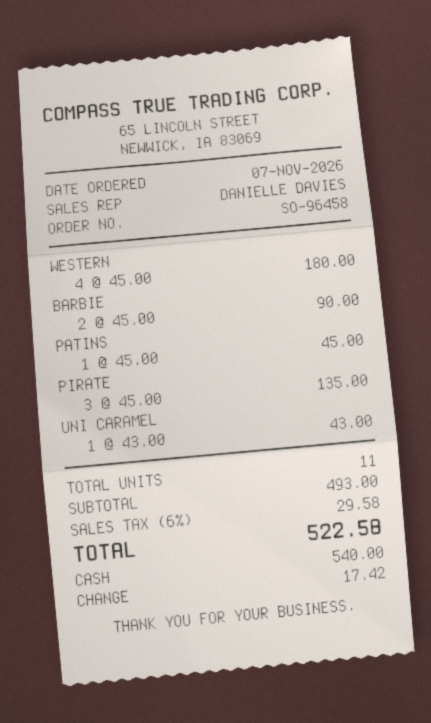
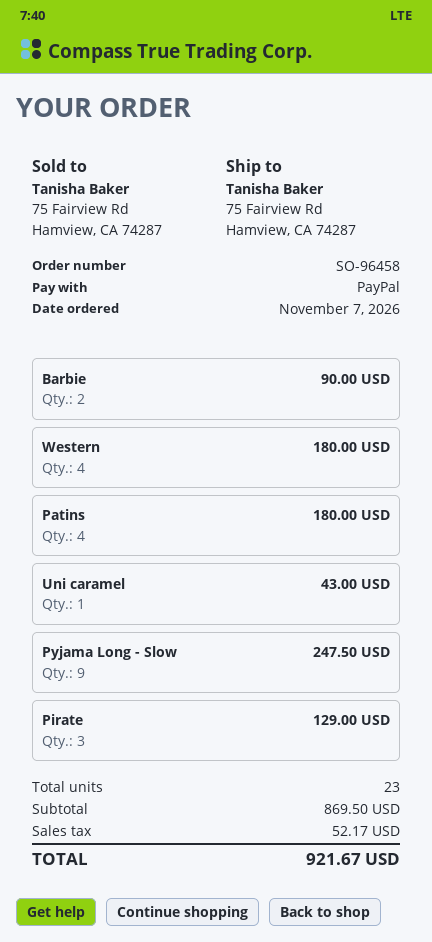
payment method: cash -> PayPal
PATINS: 1 for 45.00 -> 4 for 180.00
PIRATE: 3 for 135.00 -> 3 for 129.00
Pyjama Long - Slow: none -> 9 for 247.50
total quantity: 11 -> 23
subtotal: 493.00 -> 869.50
tax: 29.58 -> 52.17
total: 522.58 -> 921.67

